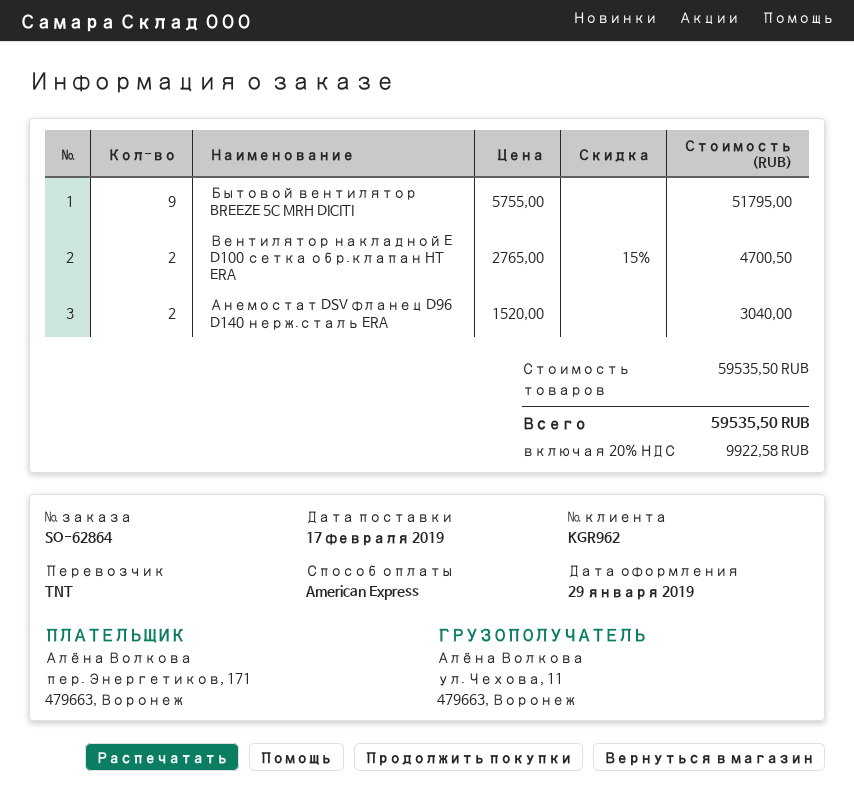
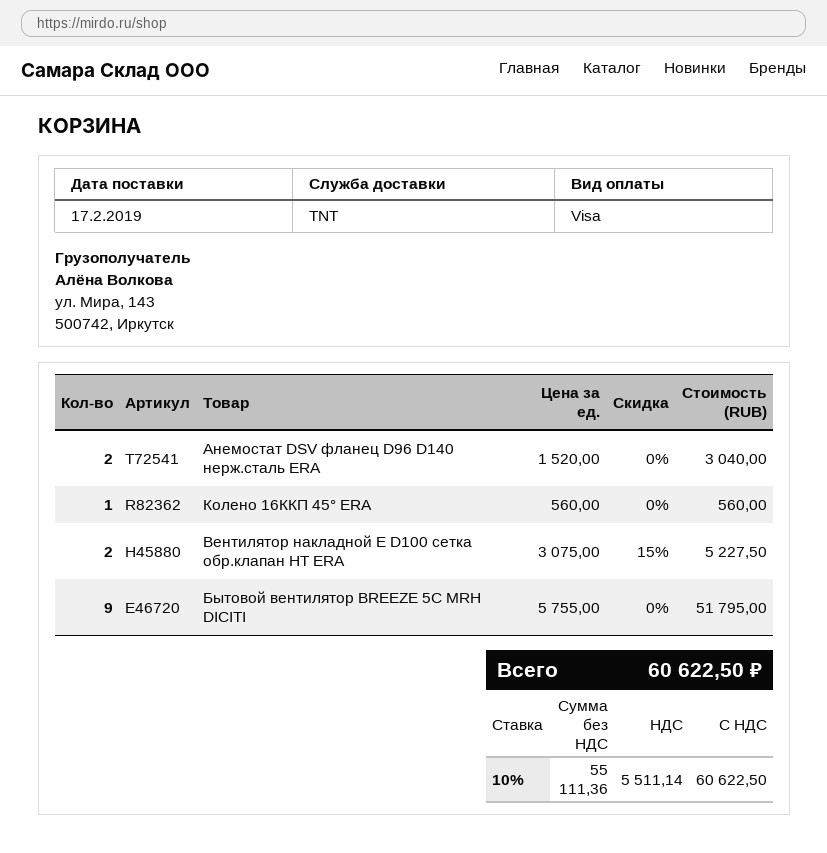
payment method: American Express -> Visa
ship to: ул. Чехова, 11, 479663, Воронеж -> ул. Мира, 143, 500742, Иркутск
Вентилятор накладной E D100 сетка обр.клапан HT ERA: 2 x 2765.00 - 15% = 4700.50 -> 2 x 3075.00 - 15% = 5227.50
Колено 16ККП 45° ERA: none -> 1 x 560.00 = 560.00
tax: 20% = 9922.58 -> 10% = 5511.14
total: 59535.50 -> 60622.50

